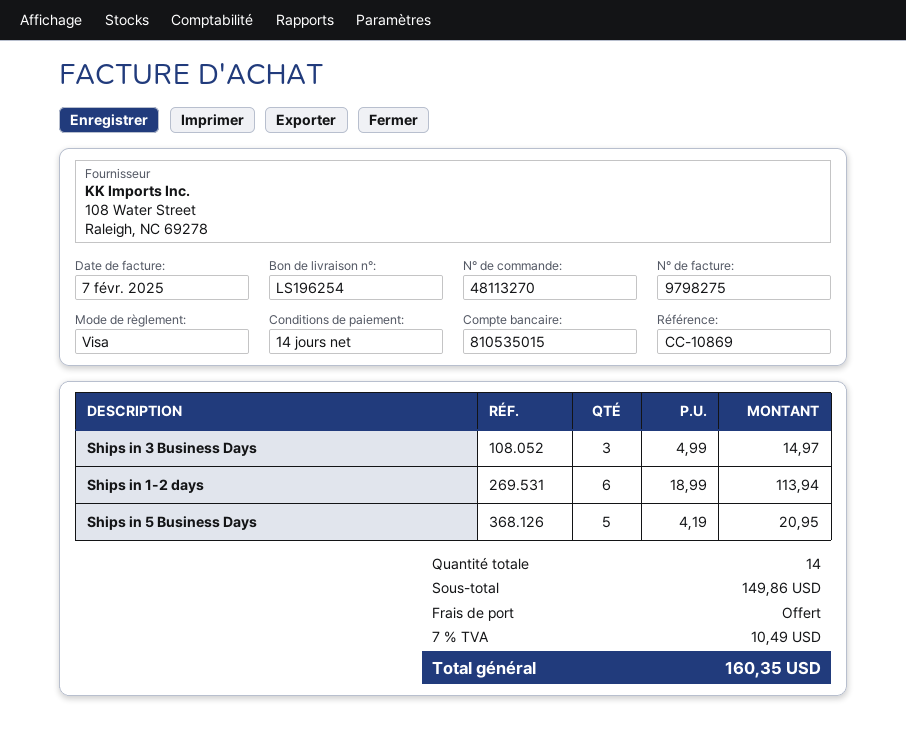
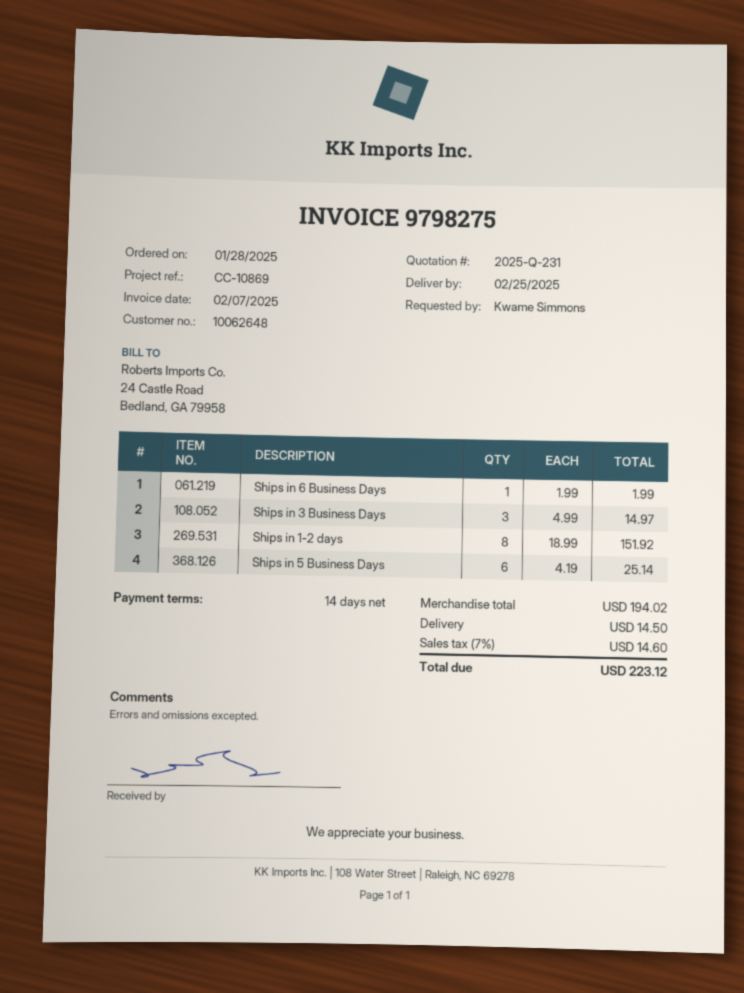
Ships in 1-2 days: 6 x 18.99 = 113.94 -> 8 x 18.99 = 151.92
Ships in 5 Business Days: 5 x 4.19 = 20.95 -> 6 x 4.19 = 25.14
Ships in 6 Business Days: none -> 1 x 1.99 = 1.99
subtotal: 149.86 -> 194.02
shipping: 0.00 -> 14.50
tax: 7% = 10.49 -> 7% = 14.60
total: 160.35 -> 223.12

